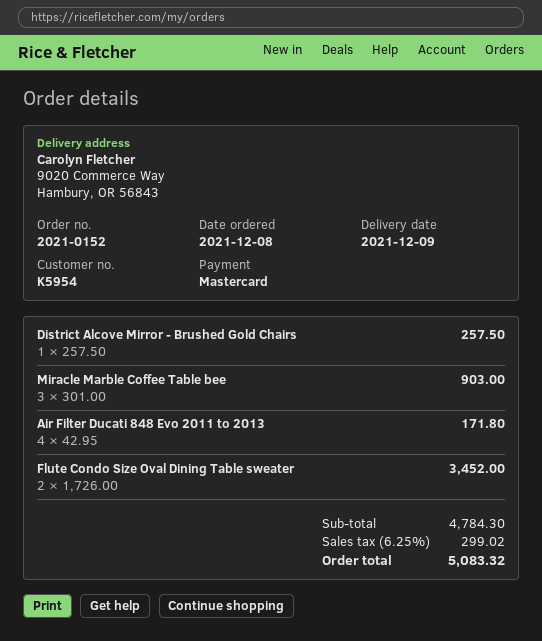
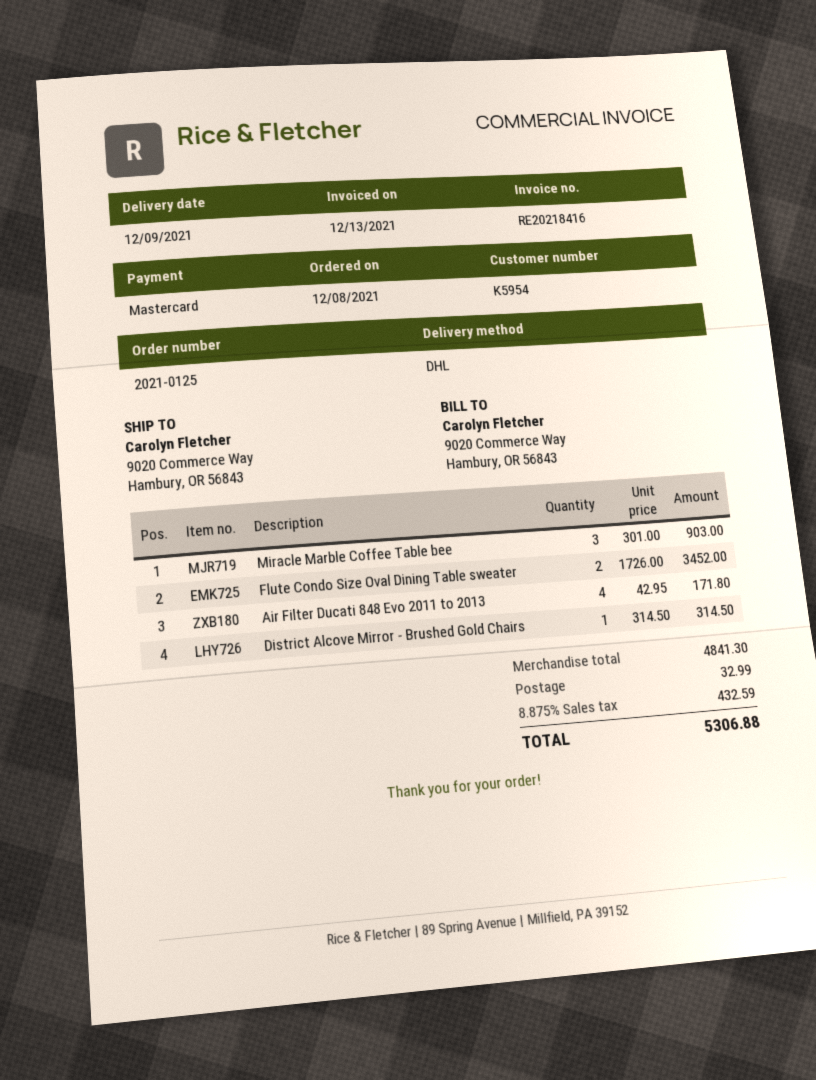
order number: 2021-0152 -> 2021-0125
District Alcove Mirror - Brushed Gold Chairs: 1 x 257.50 = 257.50 -> 1 x 314.50 = 314.50
subtotal: 4784.30 -> 4841.30
shipping: none -> 32.99
tax: 6.25% = 299.02 -> 8.875% = 432.59
total: 5083.32 -> 5306.88

